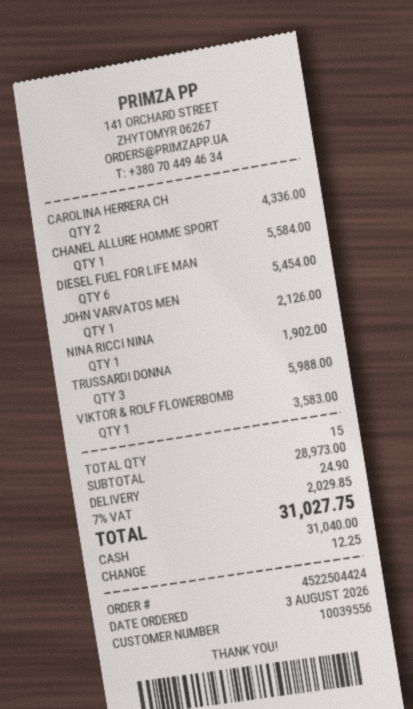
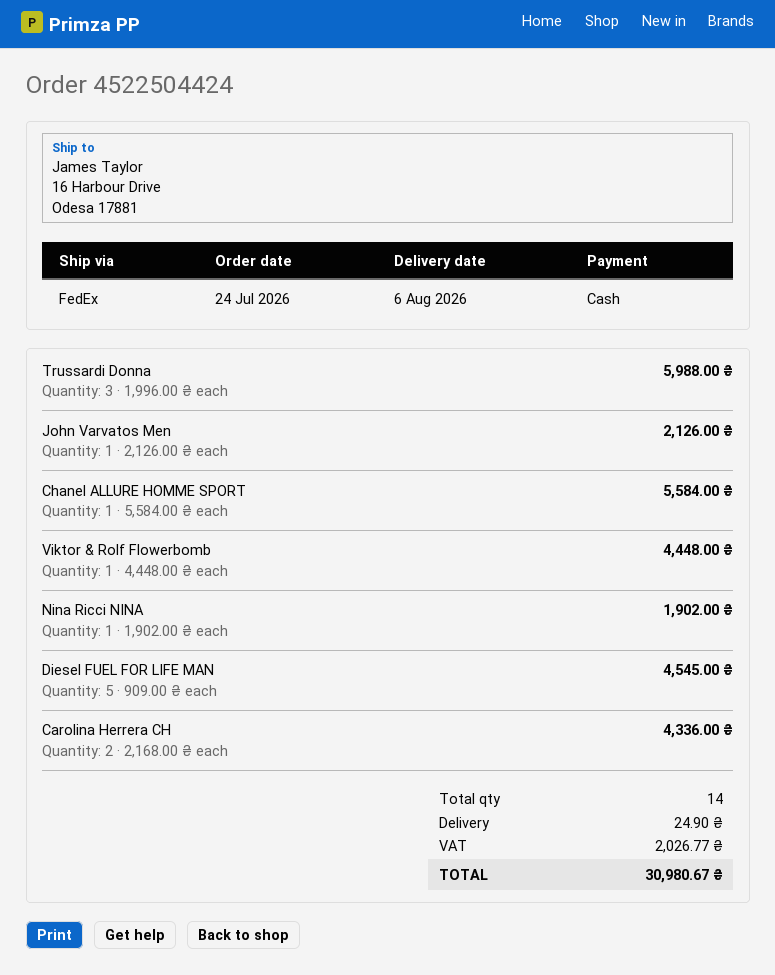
order date: 2026-08-03 -> 2026-07-24
DIESEL FUEL FOR LIFE MAN: 6 for 5454.00 -> 5 for 4545.00
VIKTOR & ROLF FLOWERBOMB: 1 for 3583.00 -> 1 for 4448.00
total quantity: 15 -> 14
tax: 2029.85 -> 2026.77
total: 31027.75 -> 30980.67

